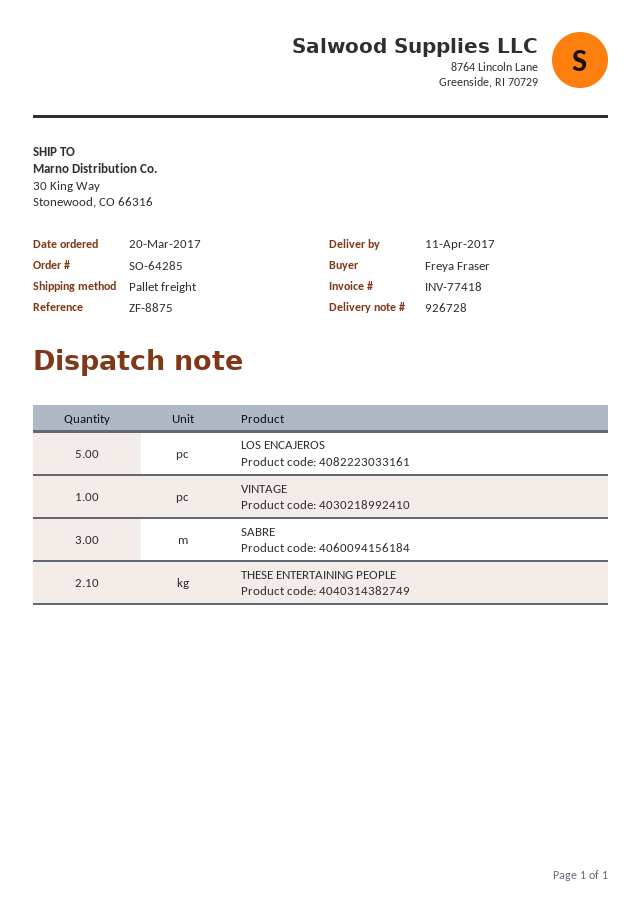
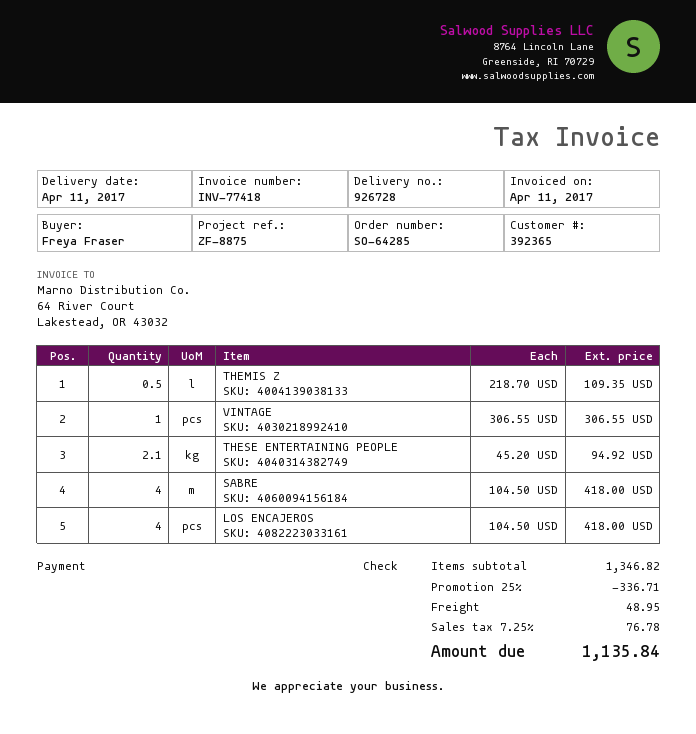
LOS ENCAJEROS: 5 -> 4
SABRE: 3 -> 4
THEMIS Z: none -> 0.5

